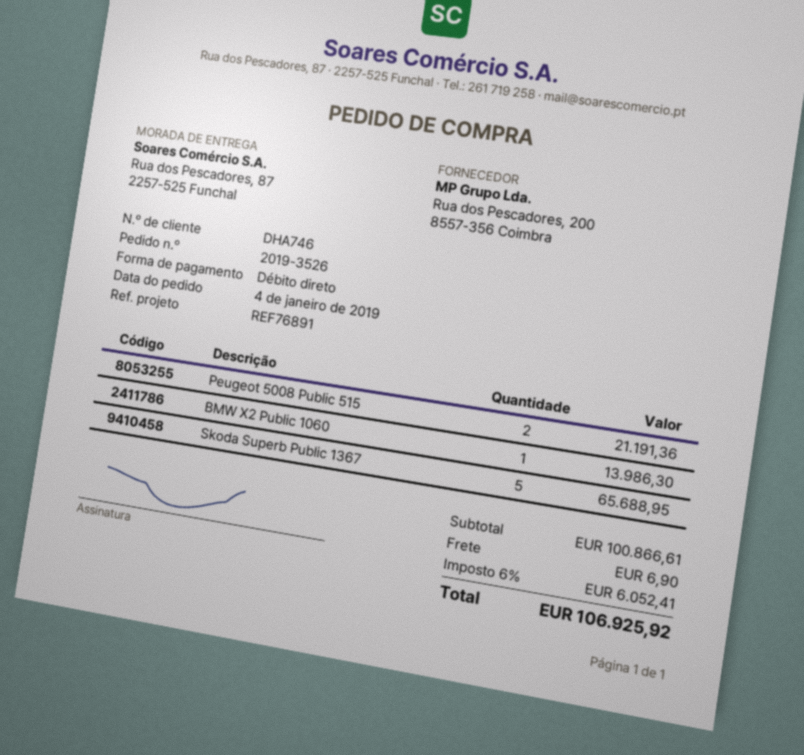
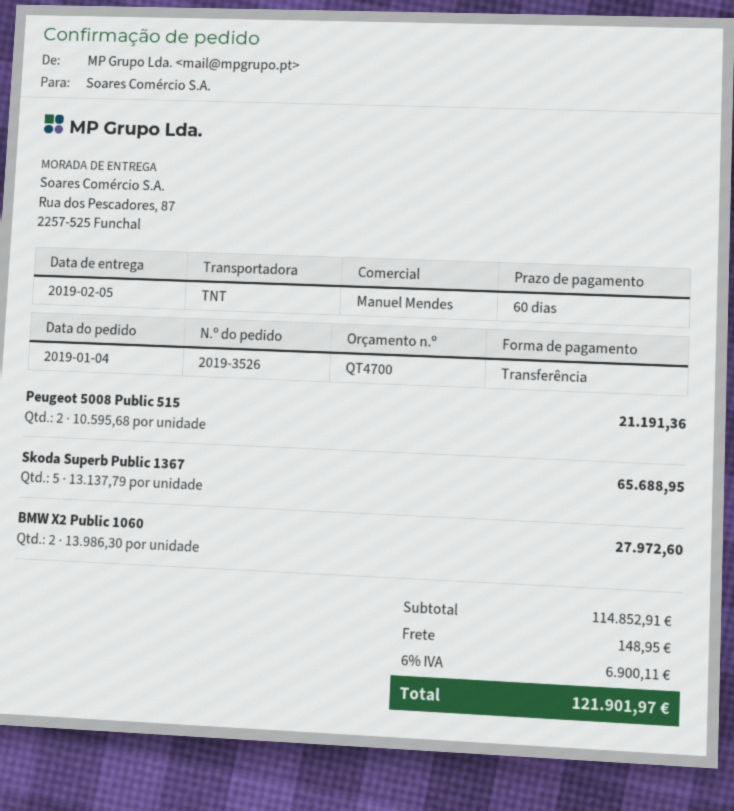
payment method: direct debit -> bank transfer
BMW X2 Public 1060: 1 for 13986.30 -> 2 for 27972.60
subtotal: 100866.61 -> 114852.91
shipping: 6.90 -> 148.95
tax: 6% = 6052.41 -> 6% = 6900.11
total: 106925.92 -> 121901.97

